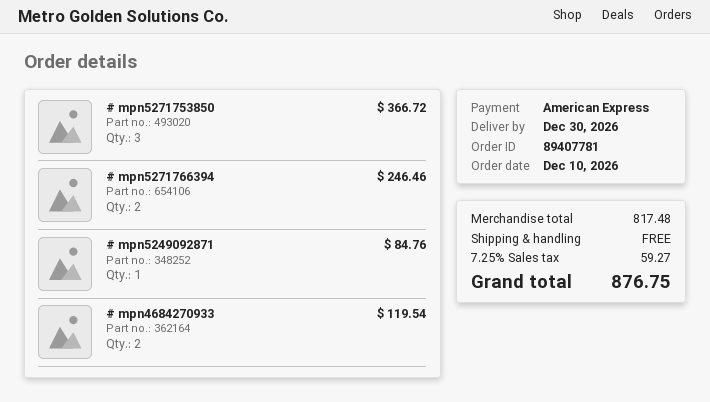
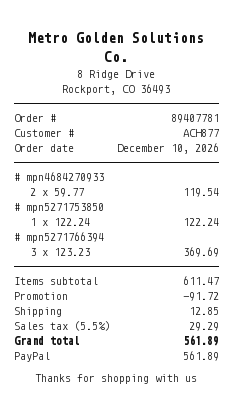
payment method: American Express -> PayPal
# mpn5271753850: 3 for 366.72 -> 1 for 122.24
# mpn5271766394: 2 for 246.46 -> 3 for 369.69
# mpn5249092871: 1 for 84.76 -> none
subtotal: 817.48 -> 611.47
discount: none -> 91.72
shipping: 0.00 -> 12.85
tax: 7.25% = 59.27 -> 5.5% = 29.29
total: 876.75 -> 561.89

